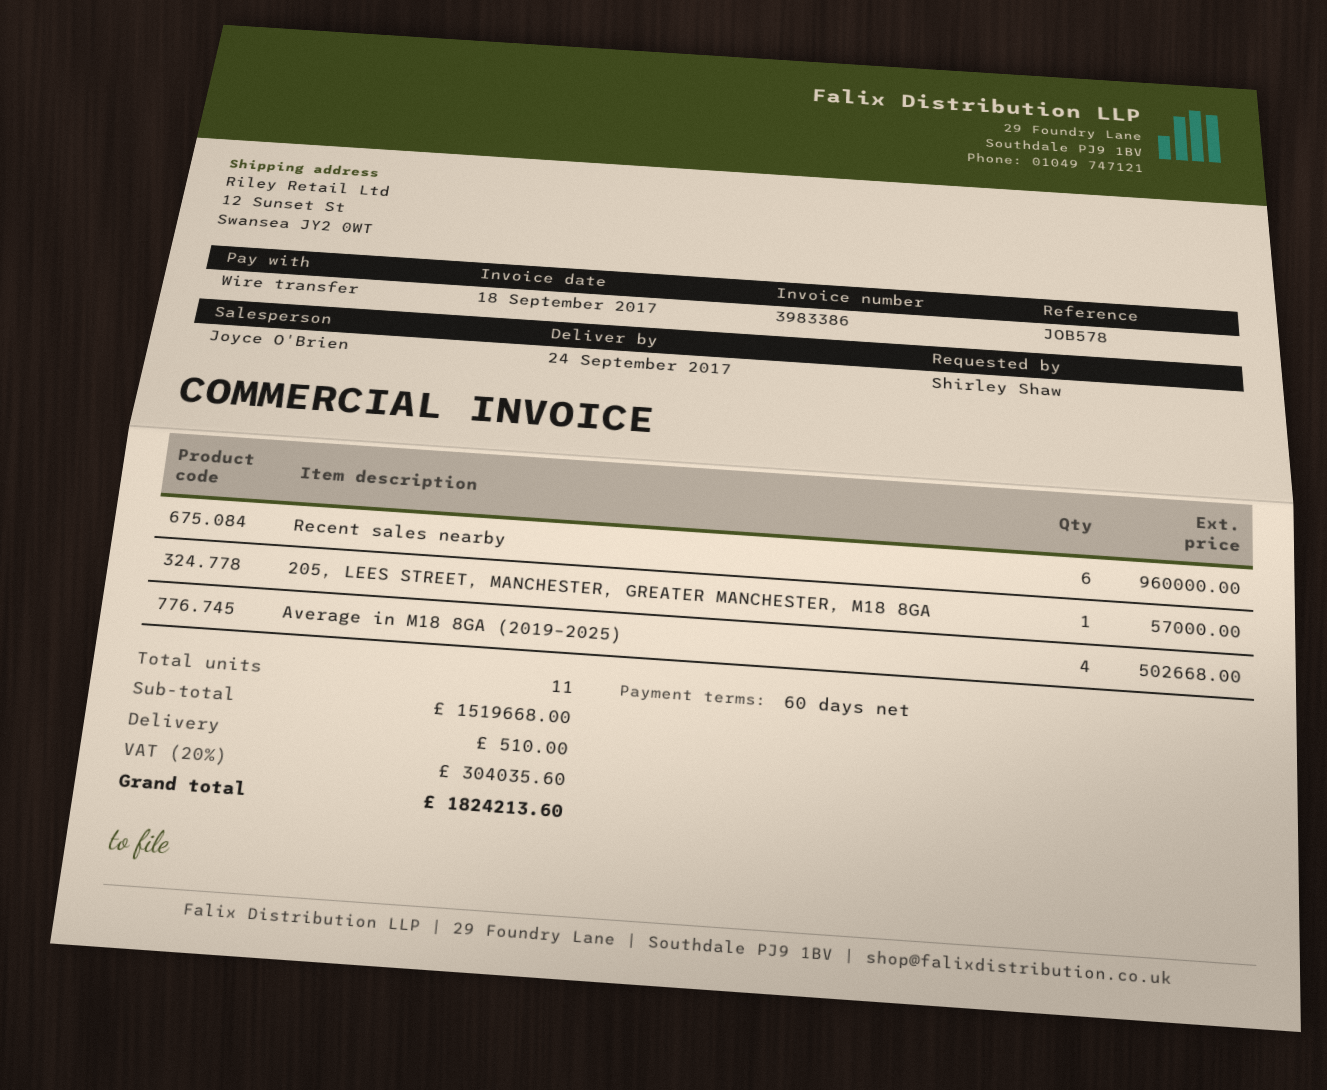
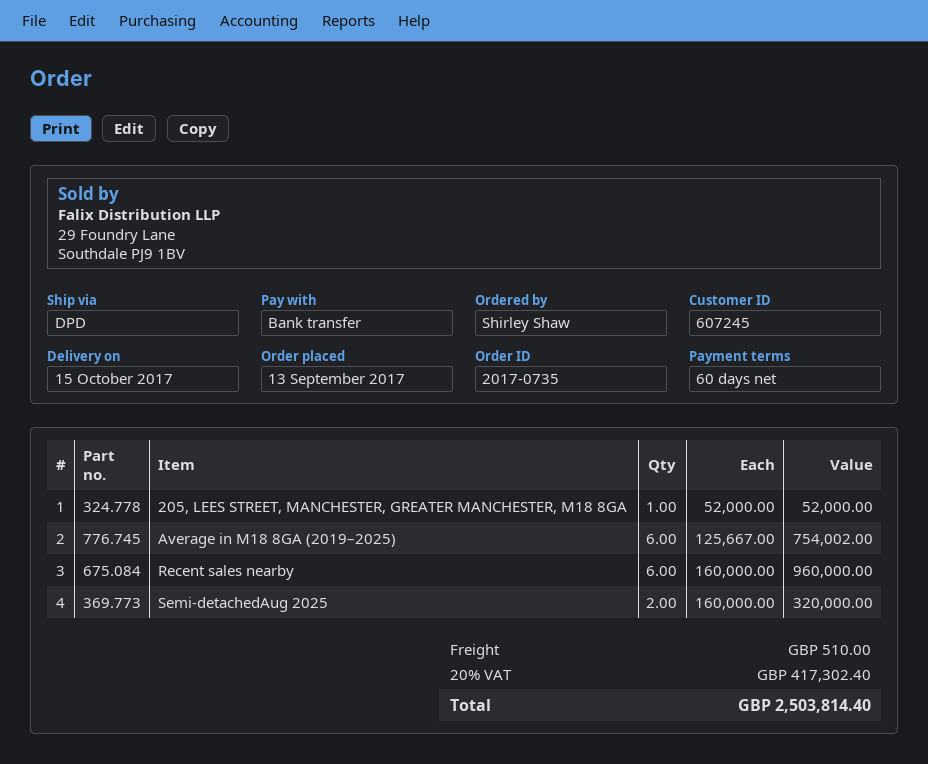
delivery date: 2017-09-24 -> 2017-10-15
205, LEES STREET, MANCHESTER, GREATER MANCHESTER, M18 8GA: 1 for 57000.00 -> 1 for 52000.00
Average in M18 8GA (2019–2025): 4 for 502668.00 -> 6 for 754002.00
Semi-detachedAug 2025: none -> 2 for 320000.00
tax: 20% = 304035.60 -> 20% = 417302.40
total: 1824213.60 -> 2503814.40

